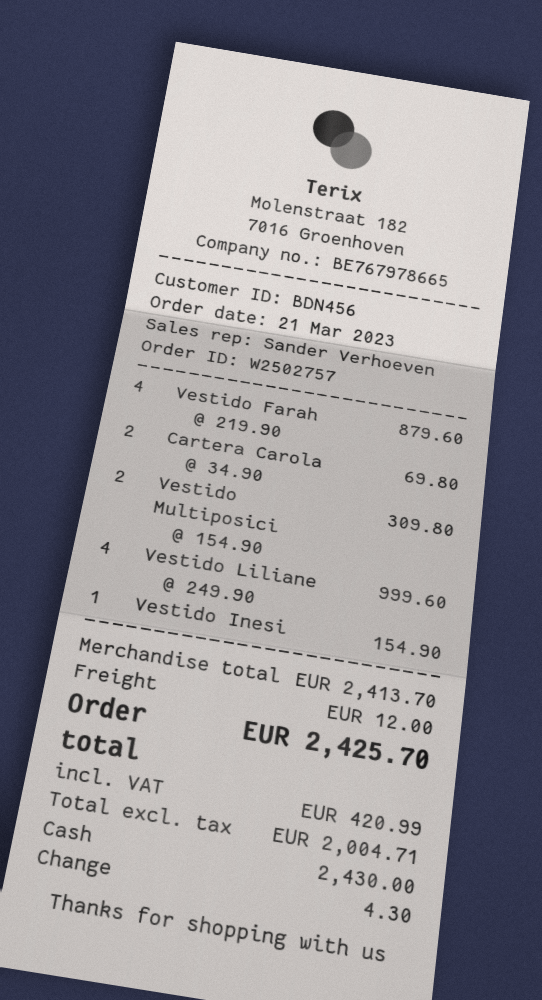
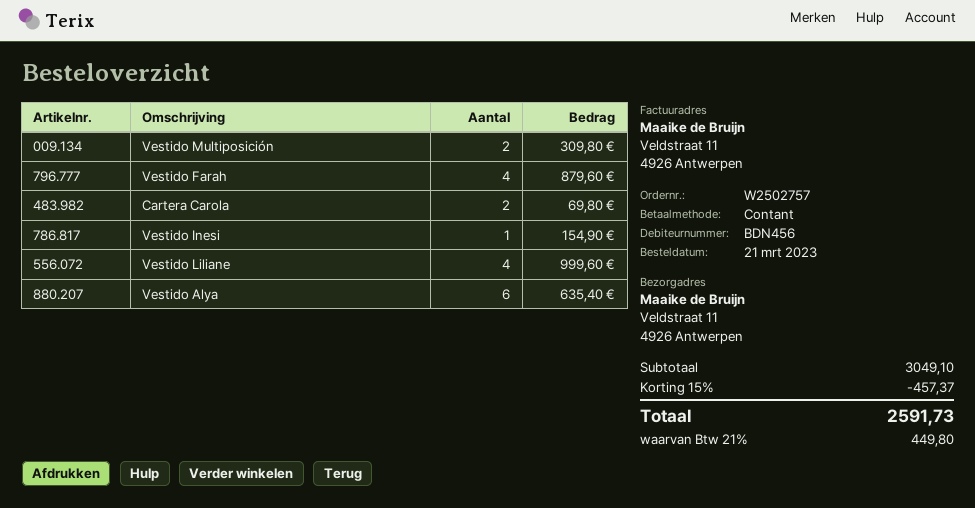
Vestido Alya: none -> 6 for 635.40
subtotal: 2413.70 -> 3049.10
discount: none -> 15% = 457.37
shipping: 12.00 -> none
tax: 420.99 -> 449.80
total: 2425.70 -> 2591.73

